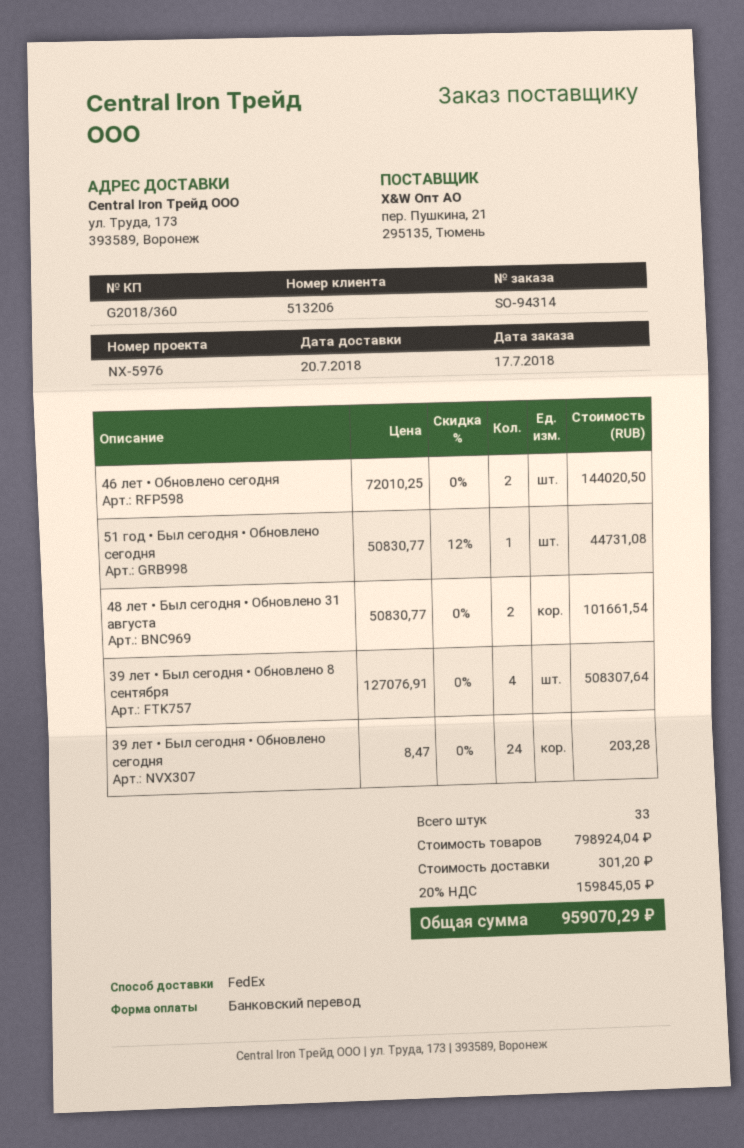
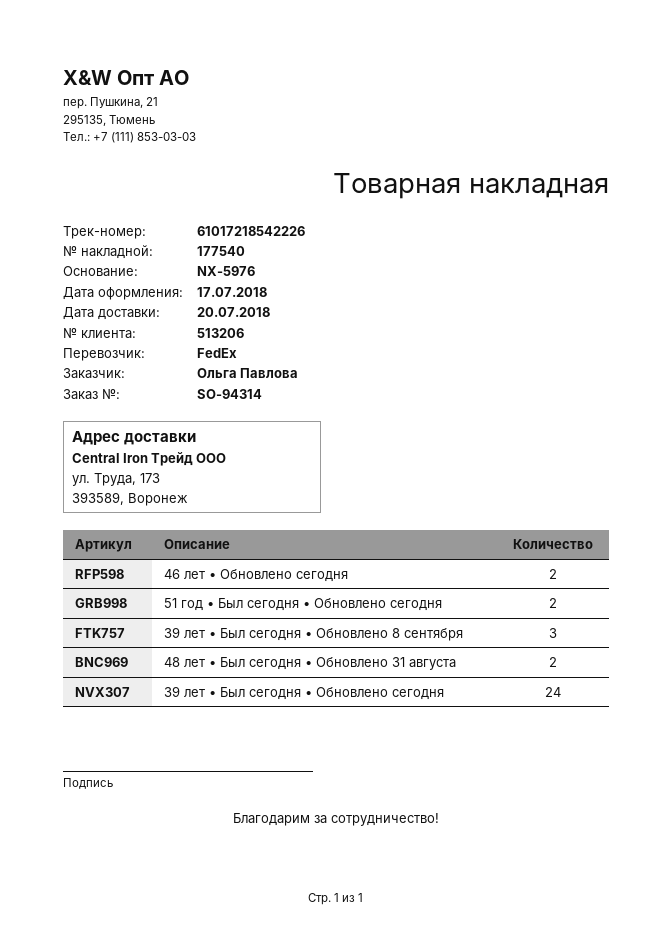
51 год • Был сегодня • Обновлено сегодня: 1 -> 2
39 лет • Был сегодня • Обновлено 8 сентября: 4 -> 3

